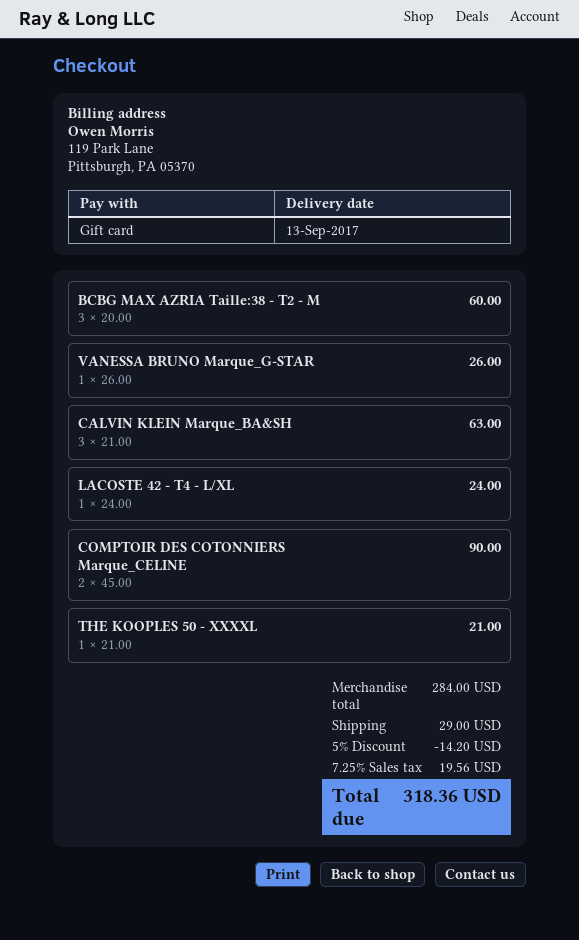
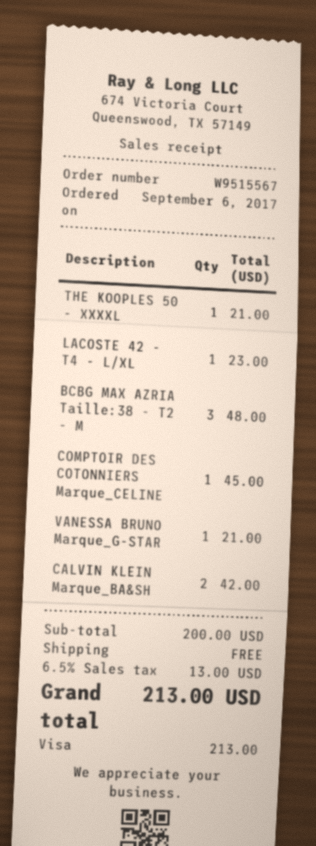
payment method: gift card -> Visa
BCBG MAX AZRIA Taille:38 - T2 - M: 3 for 60.00 -> 3 for 48.00
VANESSA BRUNO Marque_G-STAR: 1 for 26.00 -> 1 for 21.00
CALVIN KLEIN Marque_BA&SH: 3 for 63.00 -> 2 for 42.00
LACOSTE 42 - T4 - L/XL: 1 for 24.00 -> 1 for 23.00
COMPTOIR DES COTONNIERS Marque_CELINE: 2 for 90.00 -> 1 for 45.00
subtotal: 284.00 -> 200.00
discount: 5% = 14.20 -> none
shipping: 29.00 -> 0.00
tax: 7.25% = 19.56 -> 6.5% = 13.00
total: 318.36 -> 213.00

